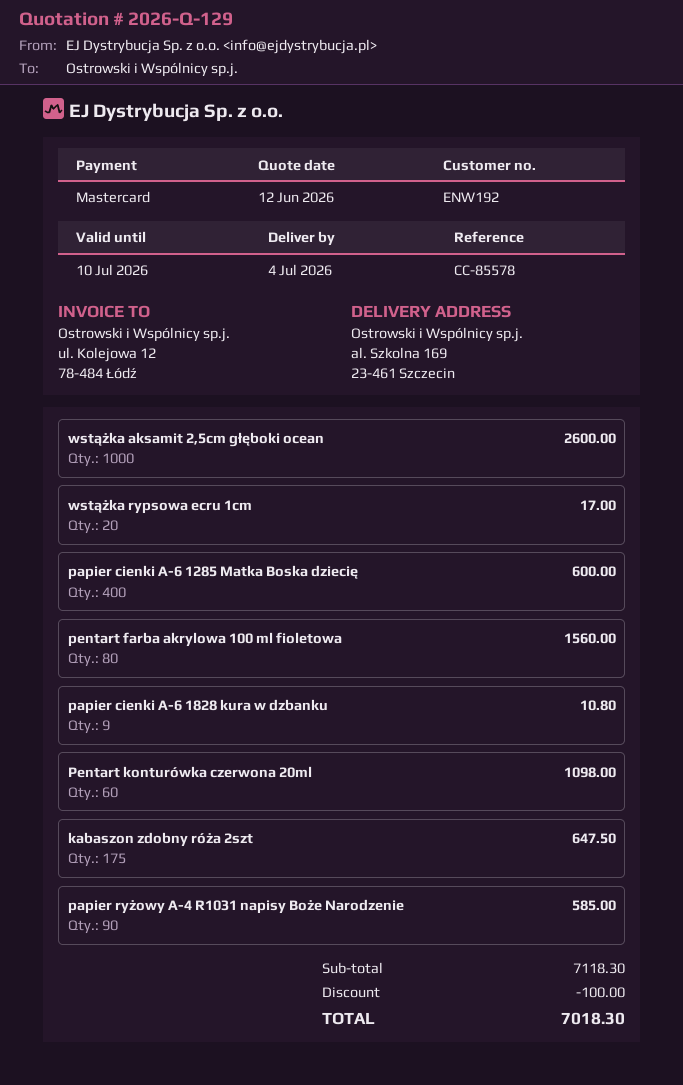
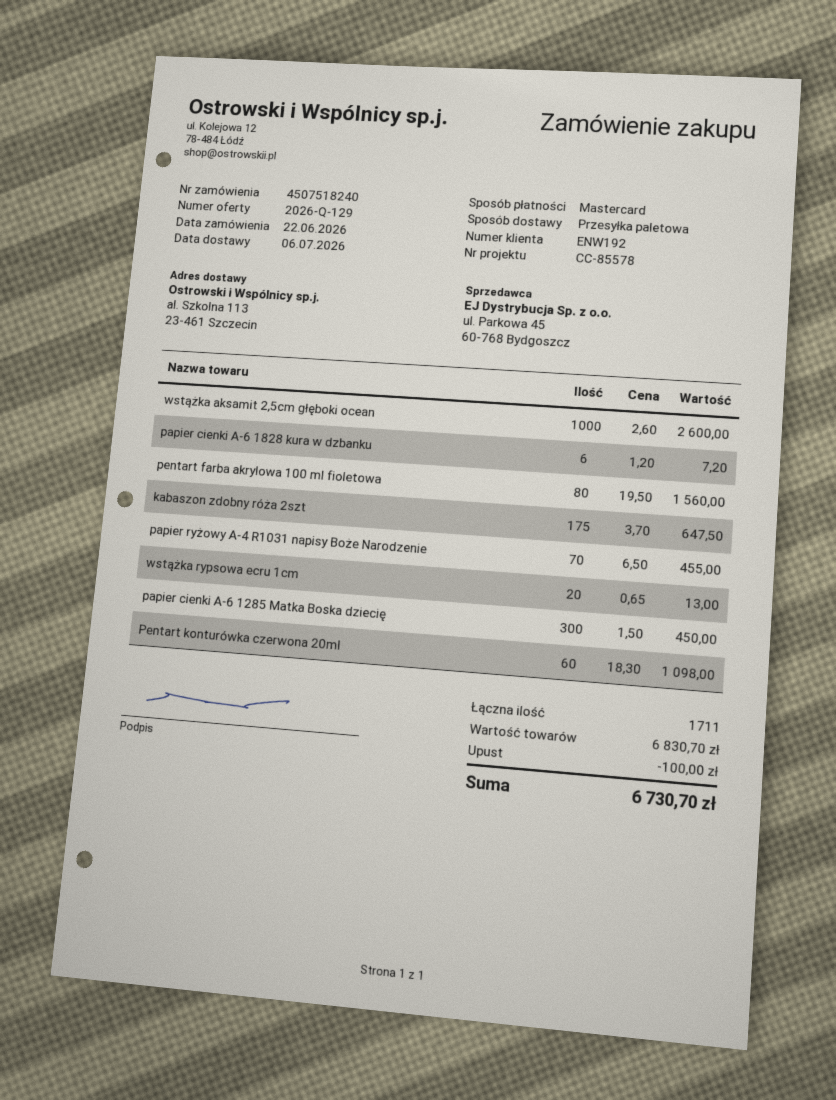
delivery date: 2026-07-04 -> 2026-07-06
ship to: al. Szkolna 169, 23-461 Szczecin -> al. Szkolna 113, 23-461 Szczecin
wstążka rypsowa ecru 1cm: 20 for 17.00 -> 20 for 13.00
papier cienki A-6 1285 Matka Boska dziecię: 400 for 600.00 -> 300 for 450.00
papier cienki A-6 1828 kura w dzbanku: 9 for 10.80 -> 6 for 7.20
papier ryżowy A-4 R1031 napisy Boże Narodzenie: 90 for 585.00 -> 70 for 455.00
subtotal: 7118.30 -> 6830.70
total: 7018.30 -> 6730.70

